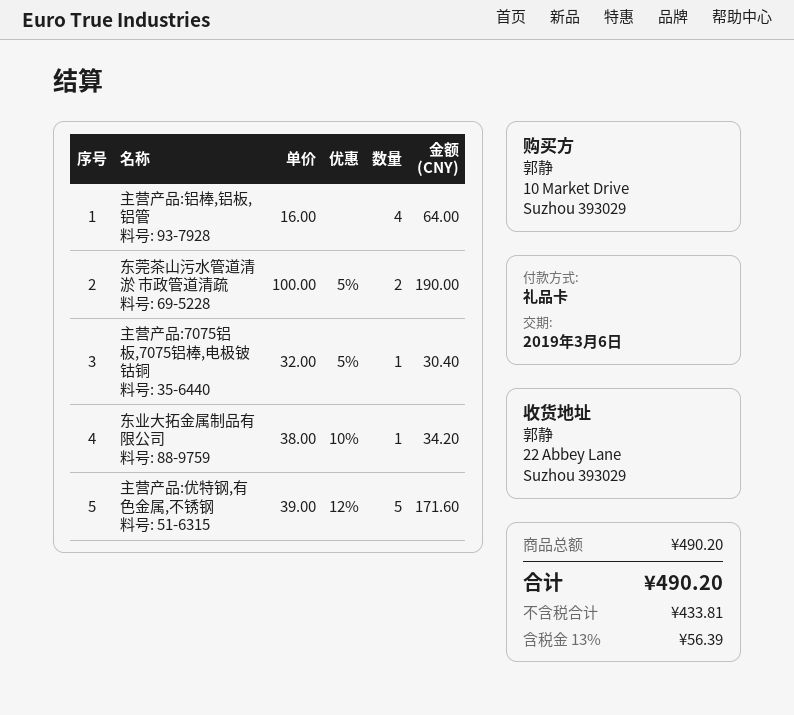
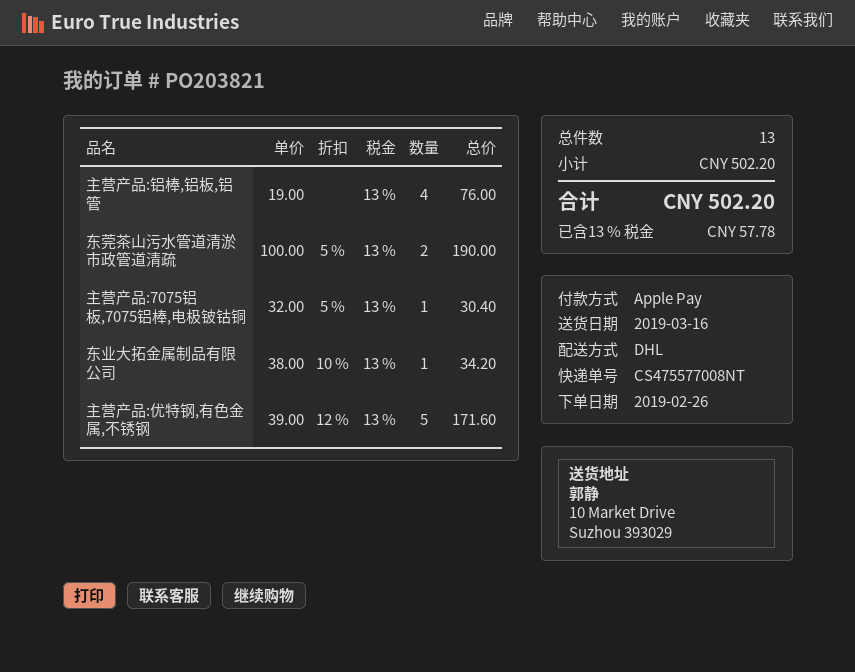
delivery date: 2019-03-06 -> 2019-03-16
payment method: gift card -> Apple Pay
ship to: 22 Abbey Lane, Suzhou 393029 -> 10 Market Drive, Suzhou 393029
主营产品:铝棒,铝板,铝管: 4 x 16.00 = 64.00 -> 4 x 19.00 = 76.00
subtotal: 490.20 -> 502.20
tax: 13% = 56.39 -> 13% = 57.78
total: 490.20 -> 502.20

